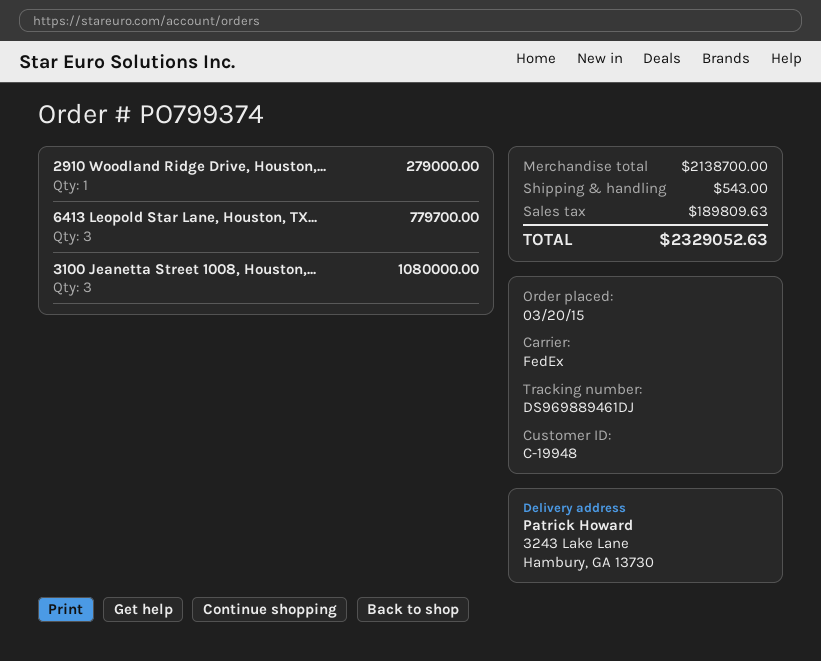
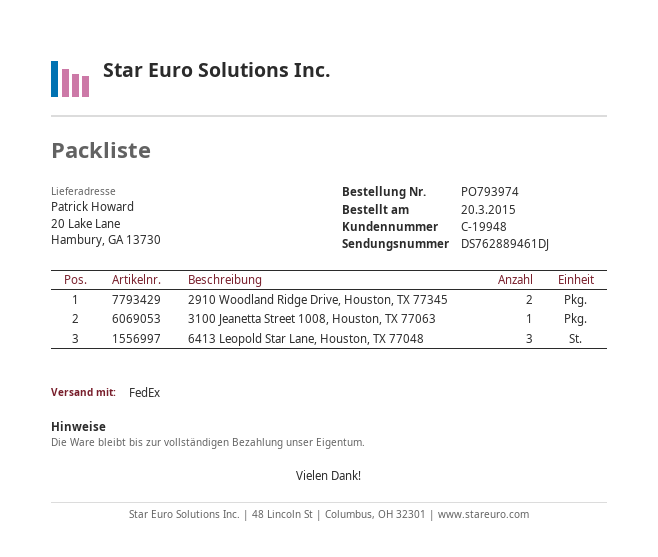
order number: PO799374 -> PO793974
tracking number: DS969889461DJ -> DS762889461DJ
ship to: 3243 Lake Lane, Hambury, GA 13730 -> 20 Lake Lane, Hambury, GA 13730
2910 Woodland Ridge Drive, Houston,...: 1 -> 2
3100 Jeanetta Street 1008, Houston,...: 3 -> 1

